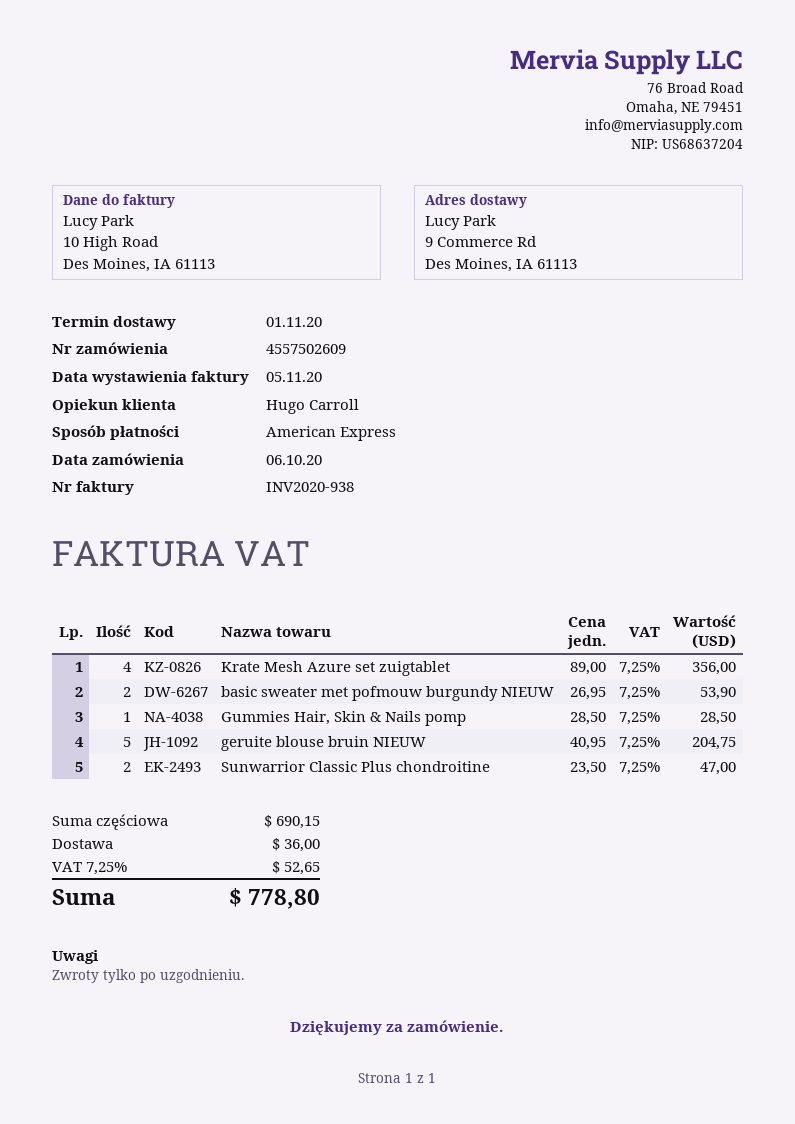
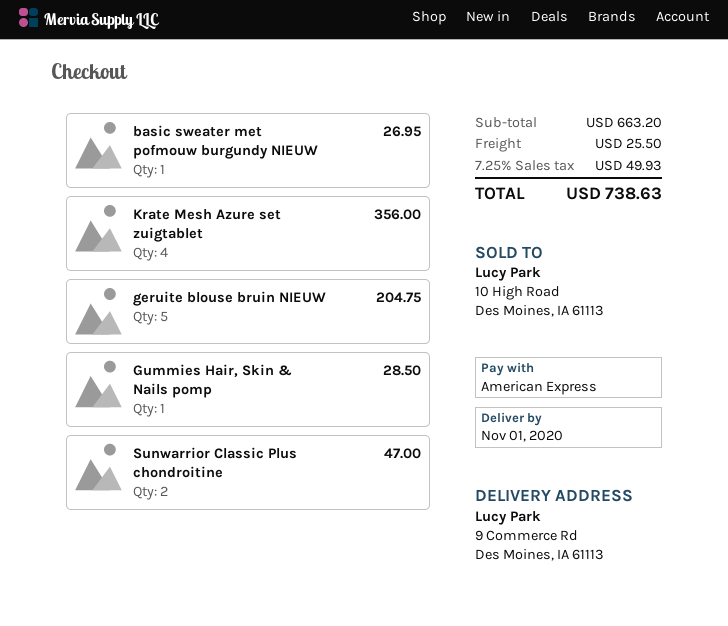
basic sweater met pofmouw burgundy NIEUW: 2 for 53.90 -> 1 for 26.95
subtotal: 690.15 -> 663.20
shipping: 36.00 -> 25.50
tax: 7.25% = 52.65 -> 7.25% = 49.93
total: 778.80 -> 738.63

